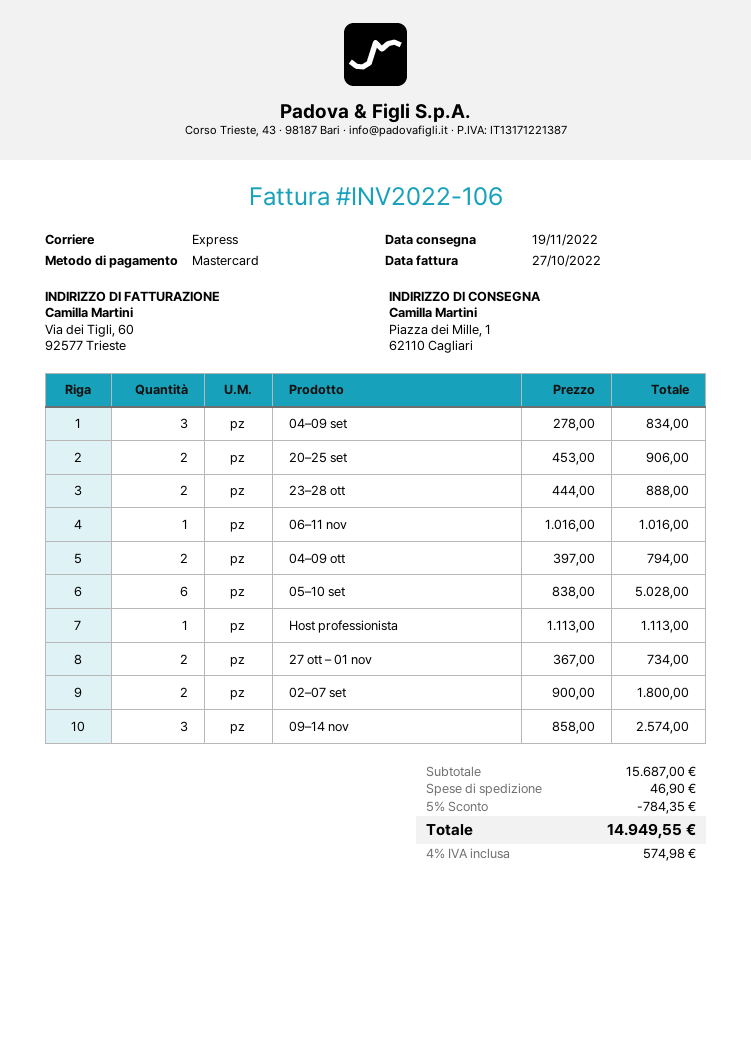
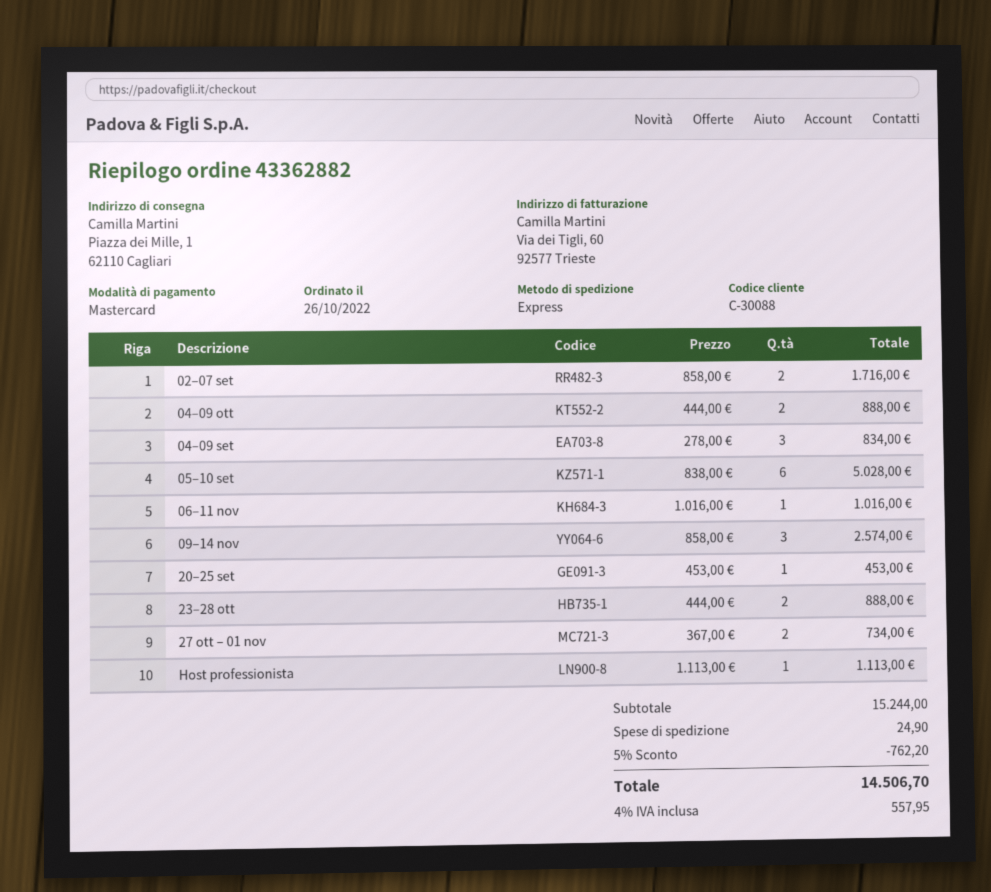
20–25 set: 2 x 453.00 = 906.00 -> 1 x 453.00 = 453.00
04–09 ott: 2 x 397.00 = 794.00 -> 2 x 444.00 = 888.00
02–07 set: 2 x 900.00 = 1800.00 -> 2 x 858.00 = 1716.00
subtotal: 15687.00 -> 15244.00
discount: 5% = 784.35 -> 5% = 762.20
shipping: 46.90 -> 24.90
tax: 4% = 574.98 -> 4% = 557.95
total: 14949.55 -> 14506.70

